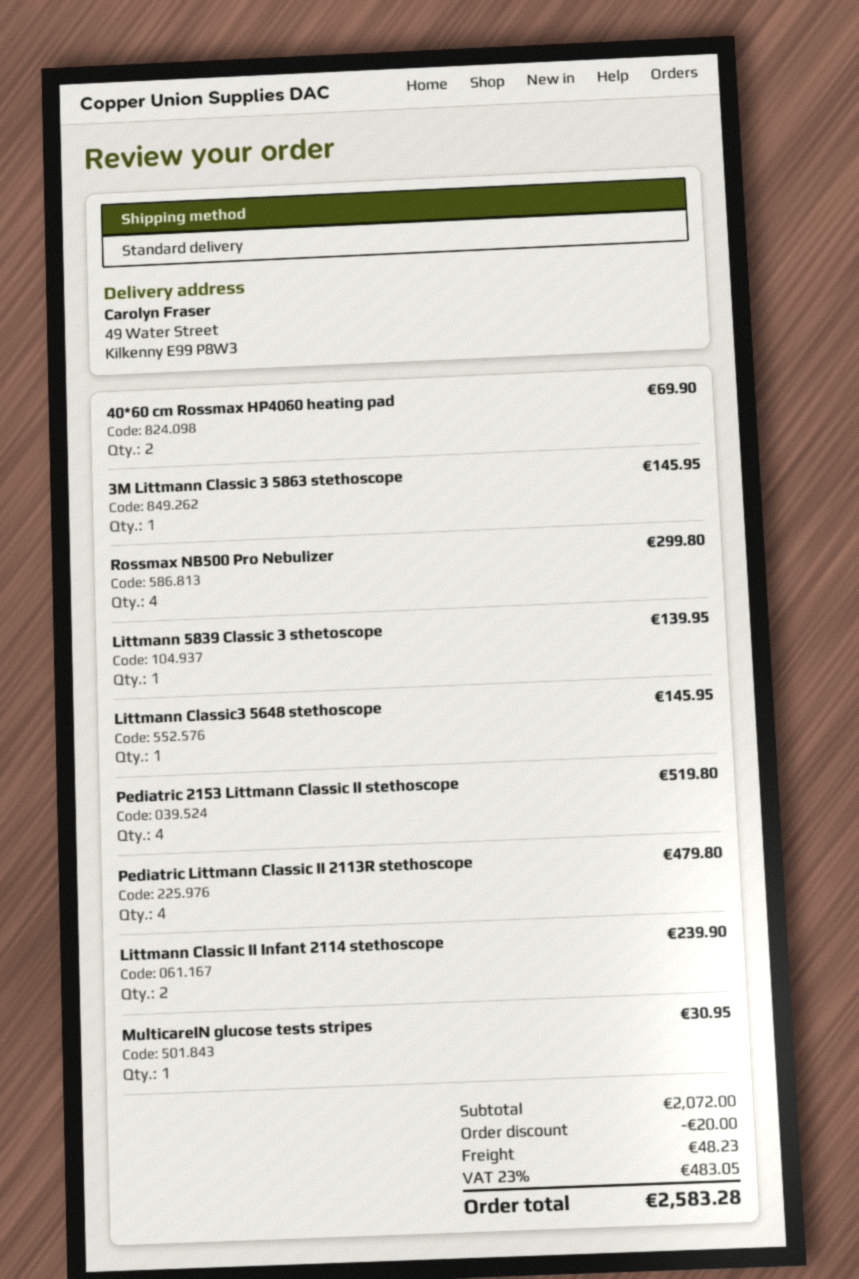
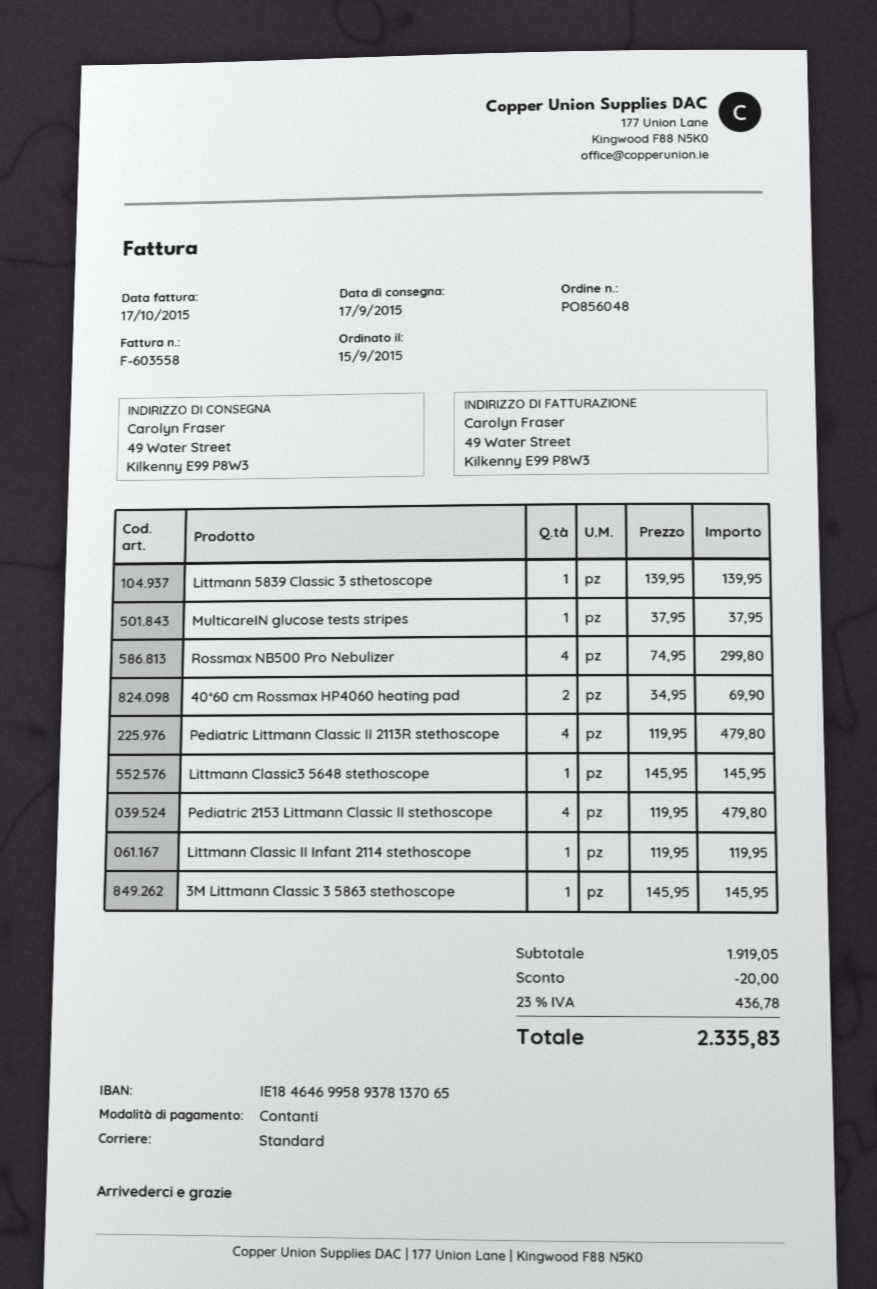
Pediatric 2153 Littmann Classic II stethoscope: 4 for 519.80 -> 4 for 479.80
Littmann Classic II Infant 2114 stethoscope: 2 for 239.90 -> 1 for 119.95
MulticareIN glucose tests stripes: 1 for 30.95 -> 1 for 37.95
subtotal: 2072.00 -> 1919.05
shipping: 48.23 -> none
tax: 23% = 483.05 -> 23% = 436.78
total: 2583.28 -> 2335.83

